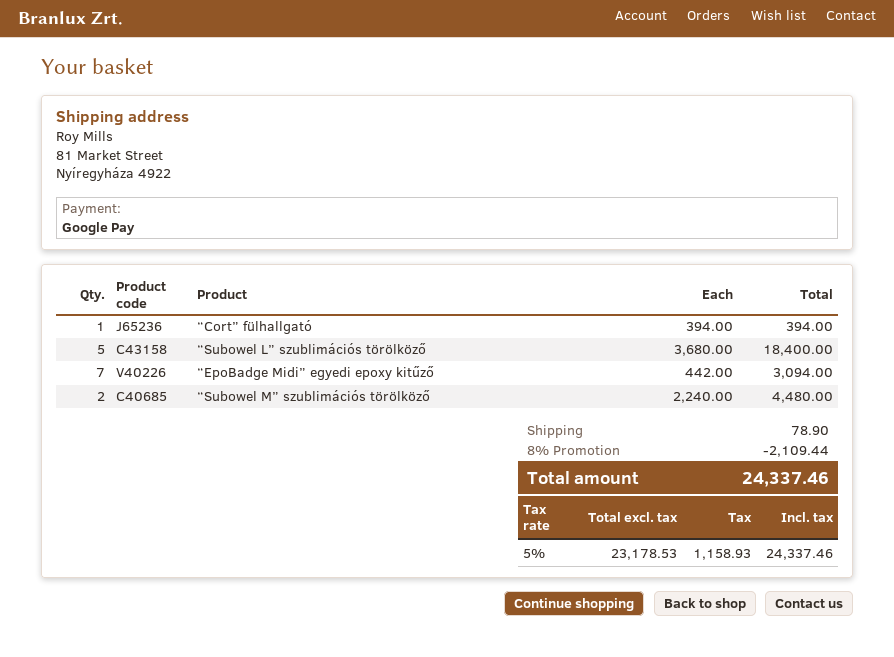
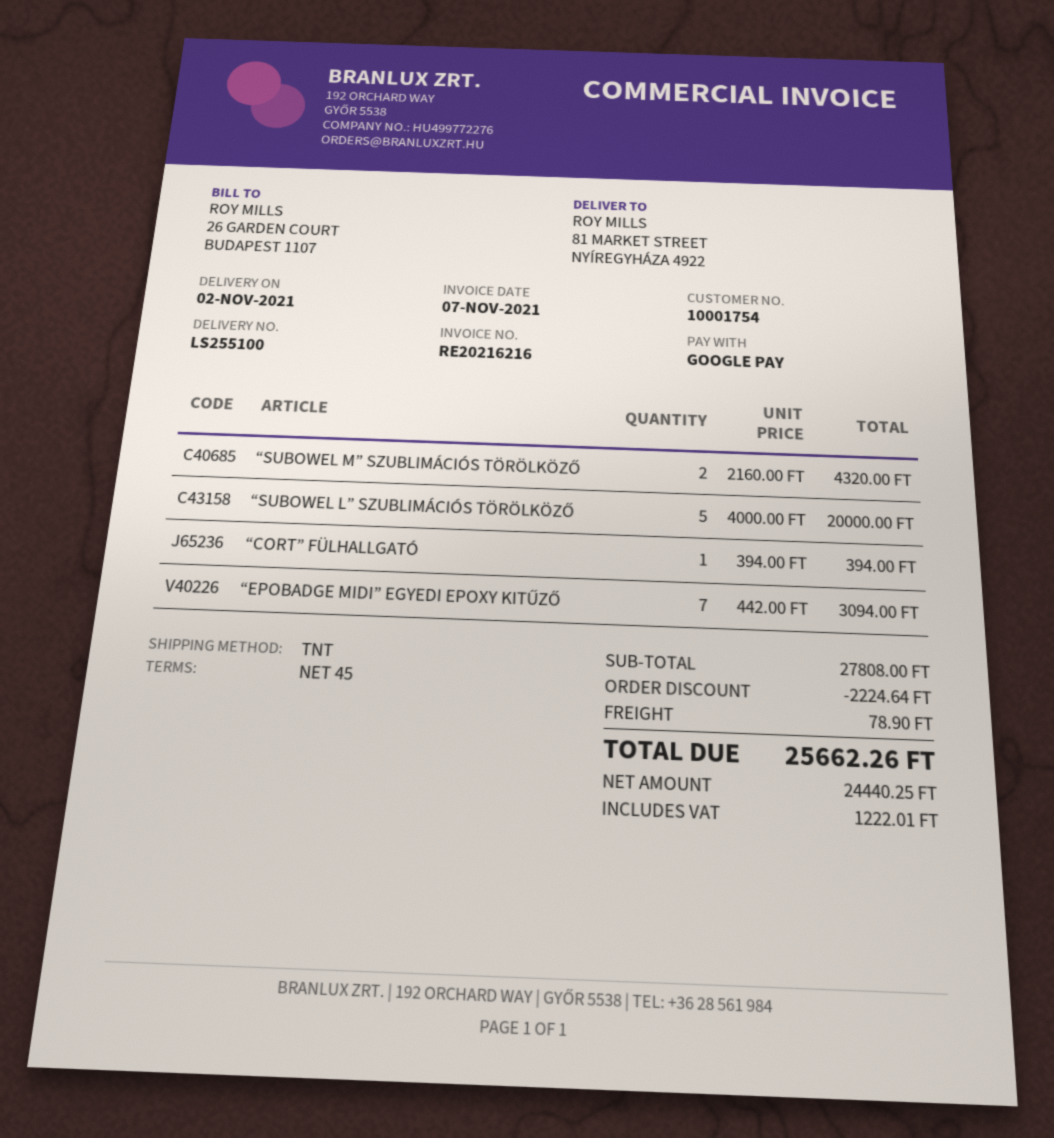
“Subowel L” szublimációs törölköző: 5 x 3680.00 = 18400.00 -> 5 x 4000.00 = 20000.00
“Subowel M” szublimációs törölköző: 2 x 2240.00 = 4480.00 -> 2 x 2160.00 = 4320.00
discount: 2109.44 -> 2224.64
net: 23178.53 -> 24440.25
tax: 1158.93 -> 1222.01
total: 24337.46 -> 25662.26

